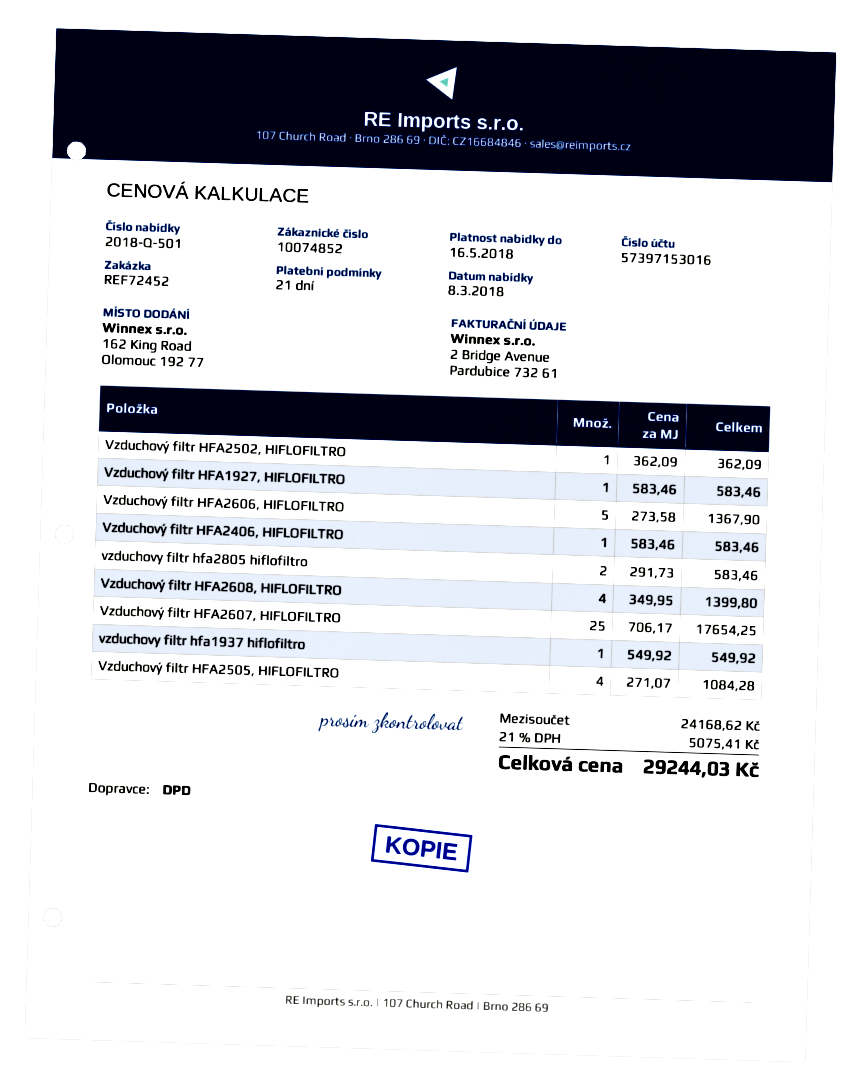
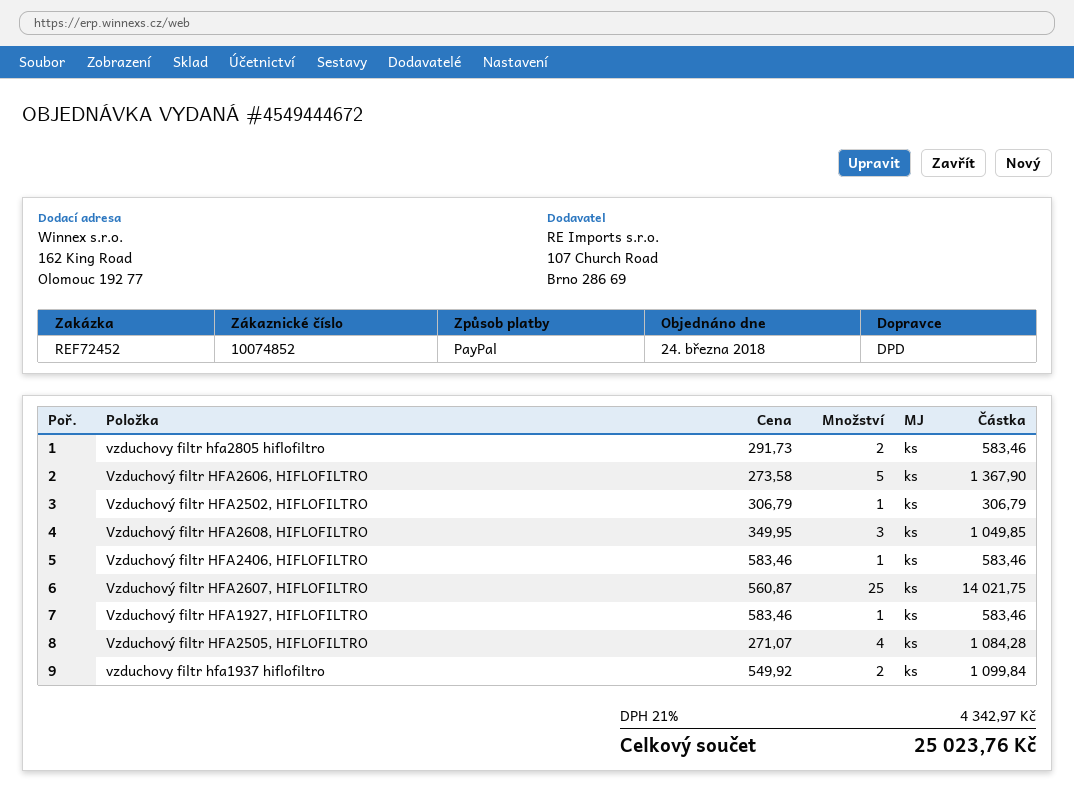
Vzduchový filtr HFA2502, HIFLOFILTRO: 1 x 362.09 = 362.09 -> 1 x 306.79 = 306.79
Vzduchový filtr HFA2608, HIFLOFILTRO: 4 x 349.95 = 1399.80 -> 3 x 349.95 = 1049.85
Vzduchový filtr HFA2607, HIFLOFILTRO: 25 x 706.17 = 17654.25 -> 25 x 560.87 = 14021.75
vzduchovy filtr hfa1937 hiflofiltro: 1 x 549.92 = 549.92 -> 2 x 549.92 = 1099.84
tax: 21% = 5075.41 -> 21% = 4342.97
total: 29244.03 -> 25023.76

